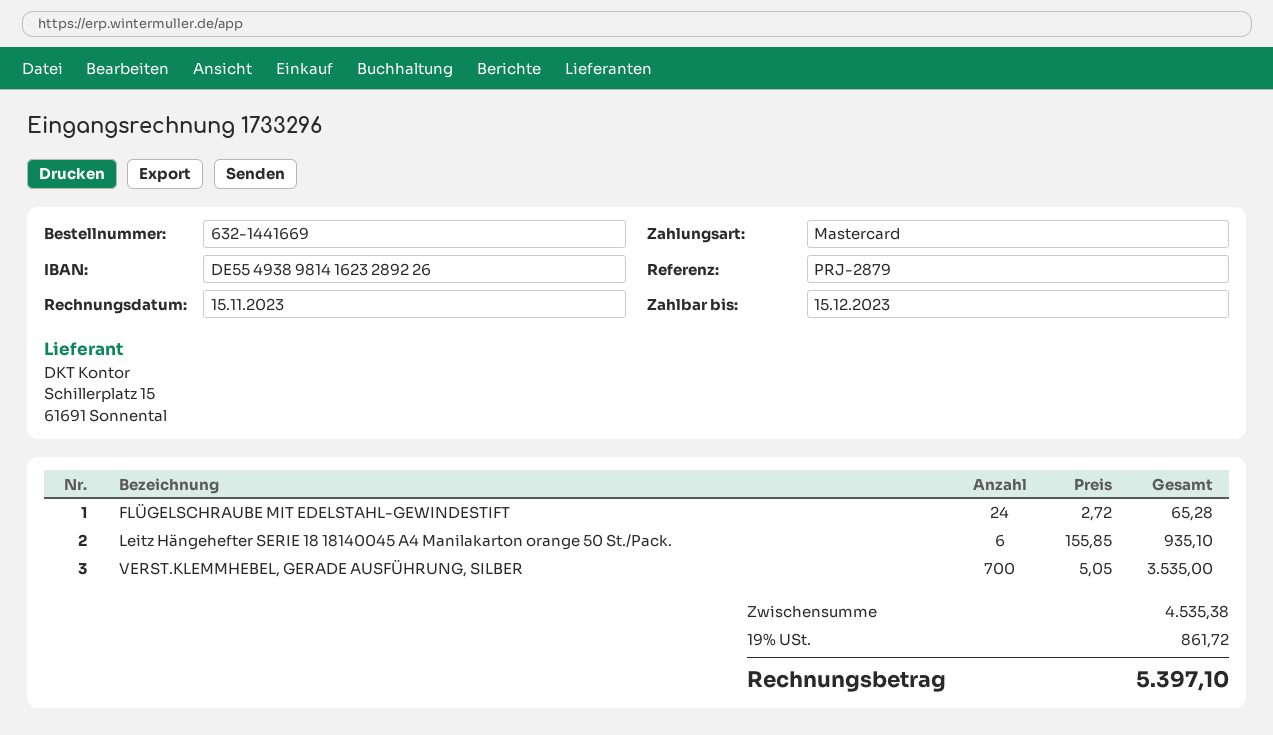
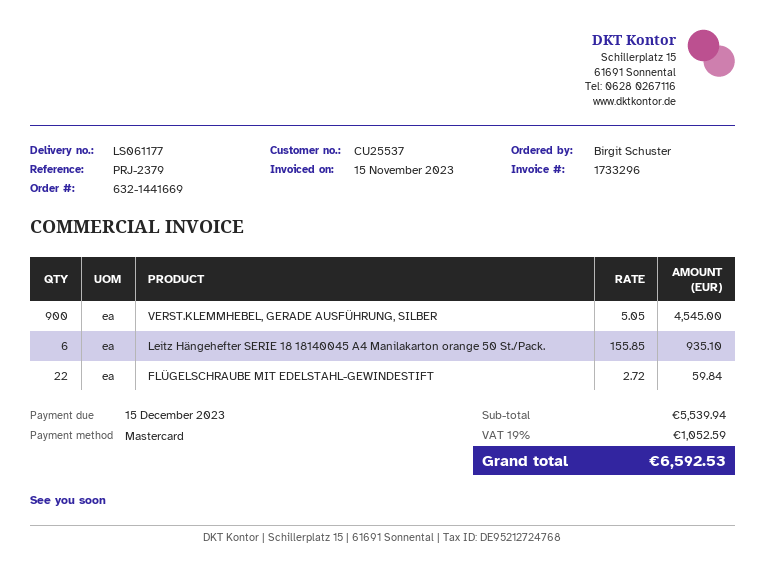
reference: PRJ-2879 -> PRJ-2379
FLÜGELSCHRAUBE MIT EDELSTAHL-GEWINDESTIFT: 24 x 2.72 = 65.28 -> 22 x 2.72 = 59.84
VERST.KLEMMHEBEL, GERADE AUSFÜHRUNG, SILBER: 700 x 5.05 = 3535.00 -> 900 x 5.05 = 4545.00
subtotal: 4535.38 -> 5539.94
tax: 19% = 861.72 -> 19% = 1052.59
total: 5397.10 -> 6592.53

